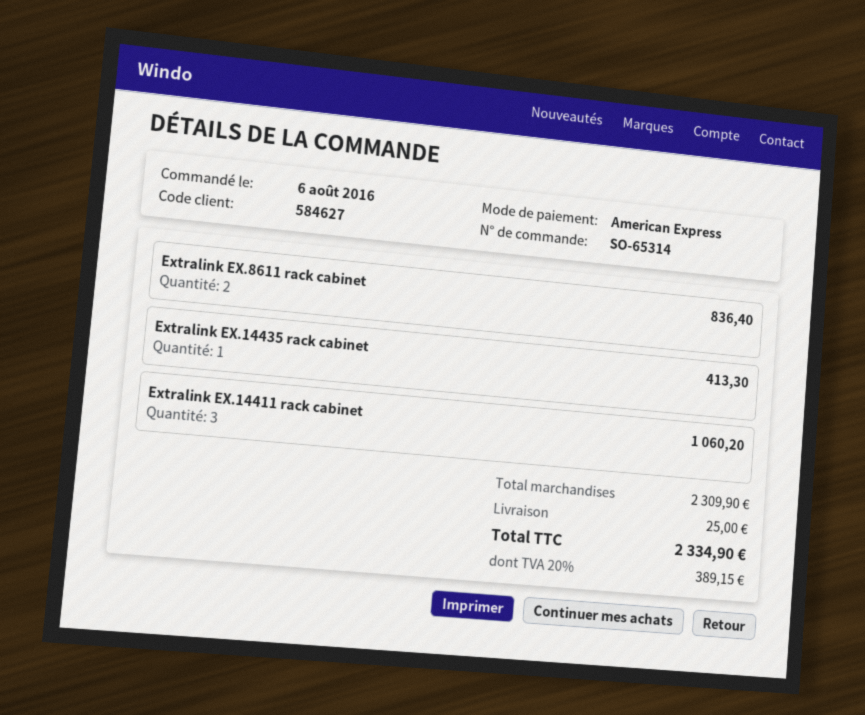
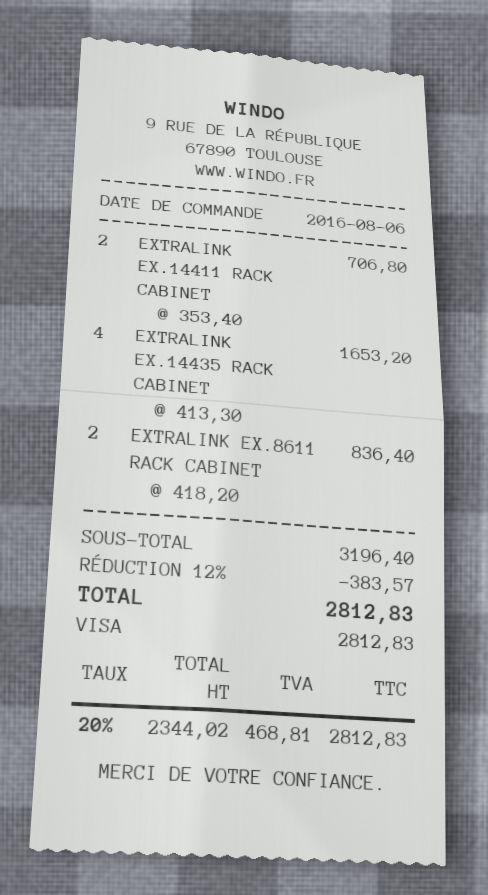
payment method: American Express -> Visa
Extralink EX.14435 rack cabinet: 1 for 413.30 -> 4 for 1653.20
Extralink EX.14411 rack cabinet: 3 for 1060.20 -> 2 for 706.80
subtotal: 2309.90 -> 3196.40
discount: none -> 12% = 383.57
shipping: 25.00 -> none
tax: 20% = 389.15 -> 20% = 468.81
total: 2334.90 -> 2812.83

